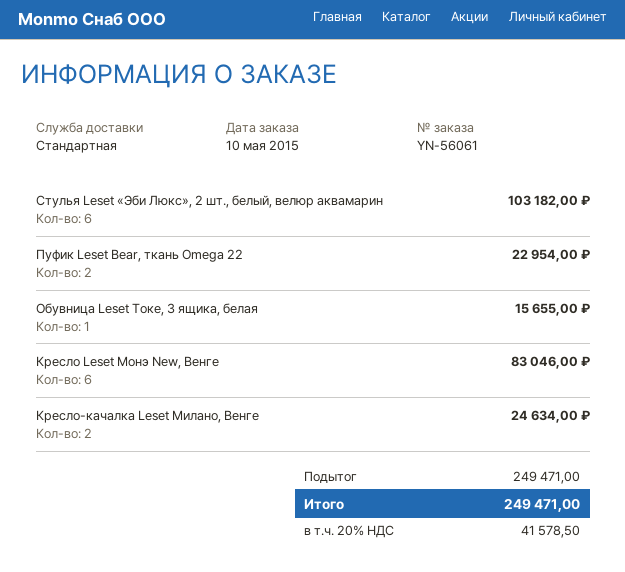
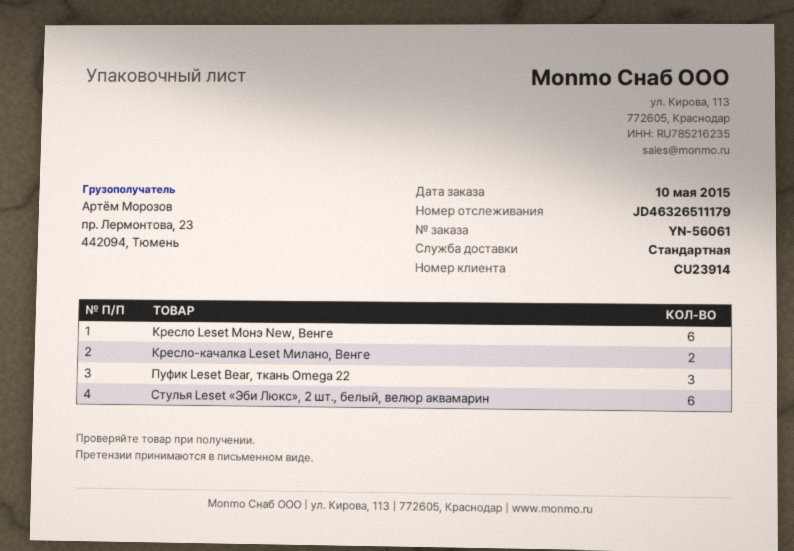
Пуфик Leset Bear, ткань Omega 22: 2 -> 3
Обувница Leset Токе, 3 ящика, белая: 1 -> none

